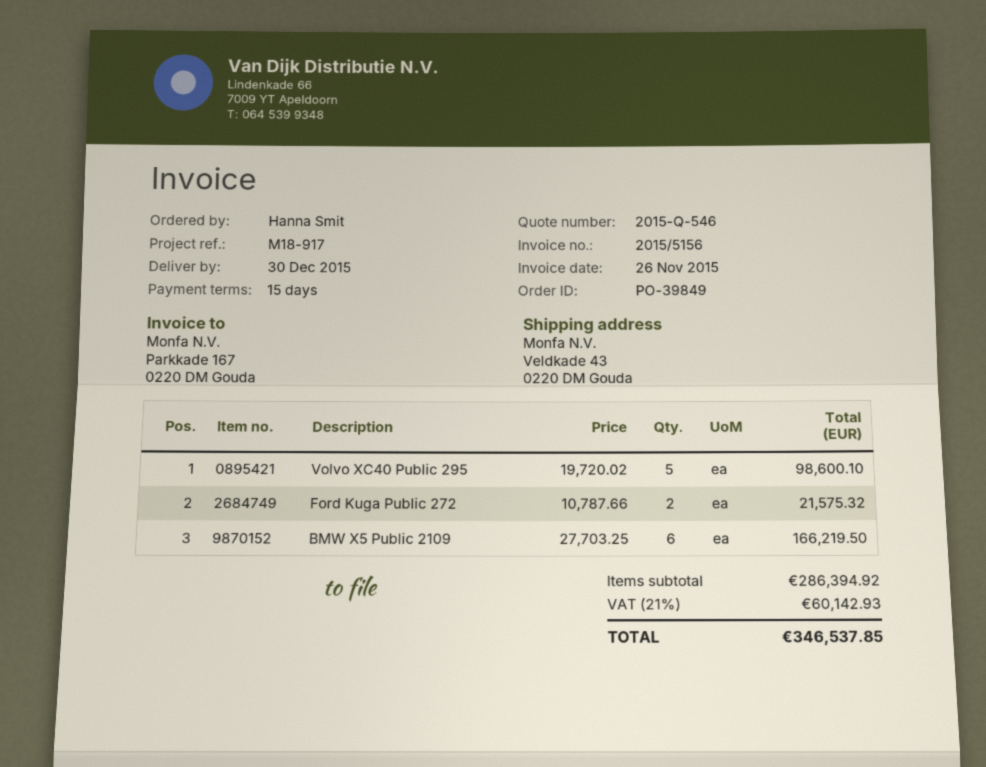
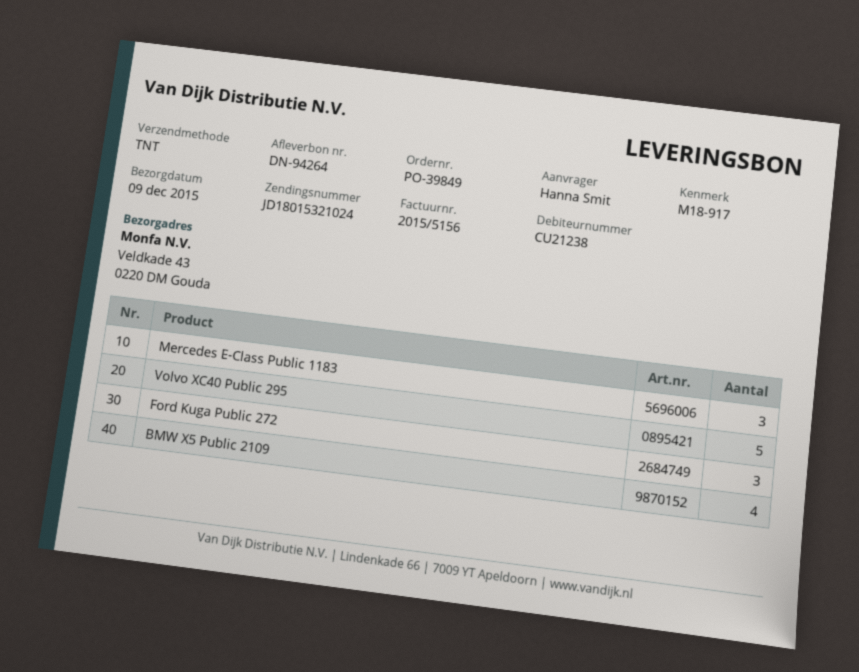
delivery date: 2015-12-30 -> 2015-12-09
Ford Kuga Public 272: 2 -> 3
BMW X5 Public 2109: 6 -> 4
Mercedes E-Class Public 1183: none -> 3

